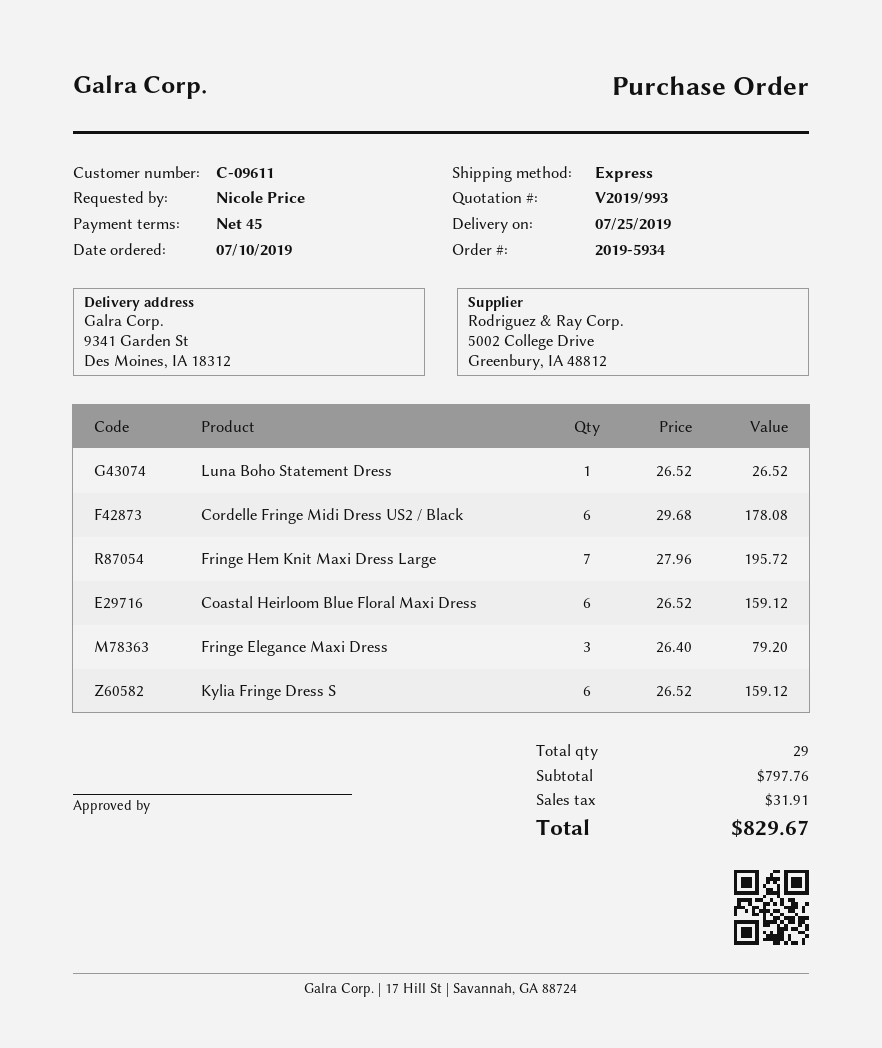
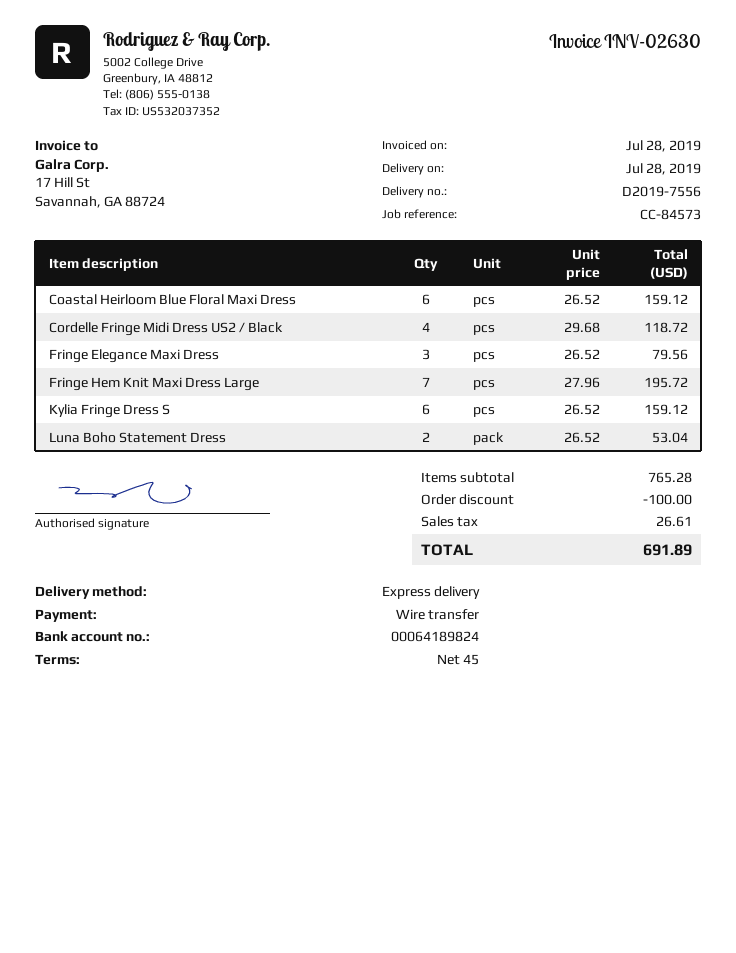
delivery date: 2019-07-25 -> 2019-07-28
Luna Boho Statement Dress: 1 x 26.52 = 26.52 -> 2 x 26.52 = 53.04
Cordelle Fringe Midi Dress US2 / Black: 6 x 29.68 = 178.08 -> 4 x 29.68 = 118.72
Fringe Elegance Maxi Dress: 3 x 26.40 = 79.20 -> 3 x 26.52 = 79.56
subtotal: 797.76 -> 765.28
discount: none -> 100.00
tax: 31.91 -> 26.61
total: 829.67 -> 691.89

